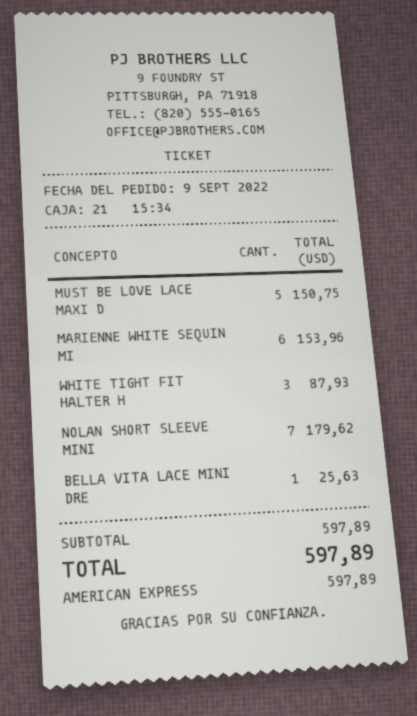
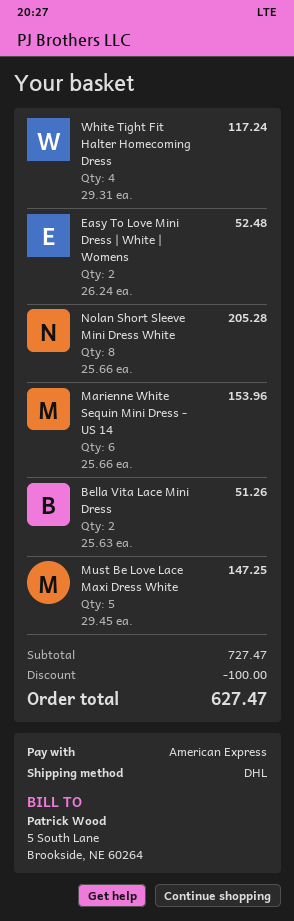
MUST BE LOVE LACE MAXI D: 5 for 150.75 -> 5 for 147.25
WHITE TIGHT FIT HALTER H: 3 for 87.93 -> 4 for 117.24
NOLAN SHORT SLEEVE MINI: 7 for 179.62 -> 8 for 205.28
BELLA VITA LACE MINI DRE: 1 for 25.63 -> 2 for 51.26
Easy To Love Mini Dress | White | Womens: none -> 2 for 52.48
subtotal: 597.89 -> 727.47
discount: none -> 100.00
total: 597.89 -> 627.47

